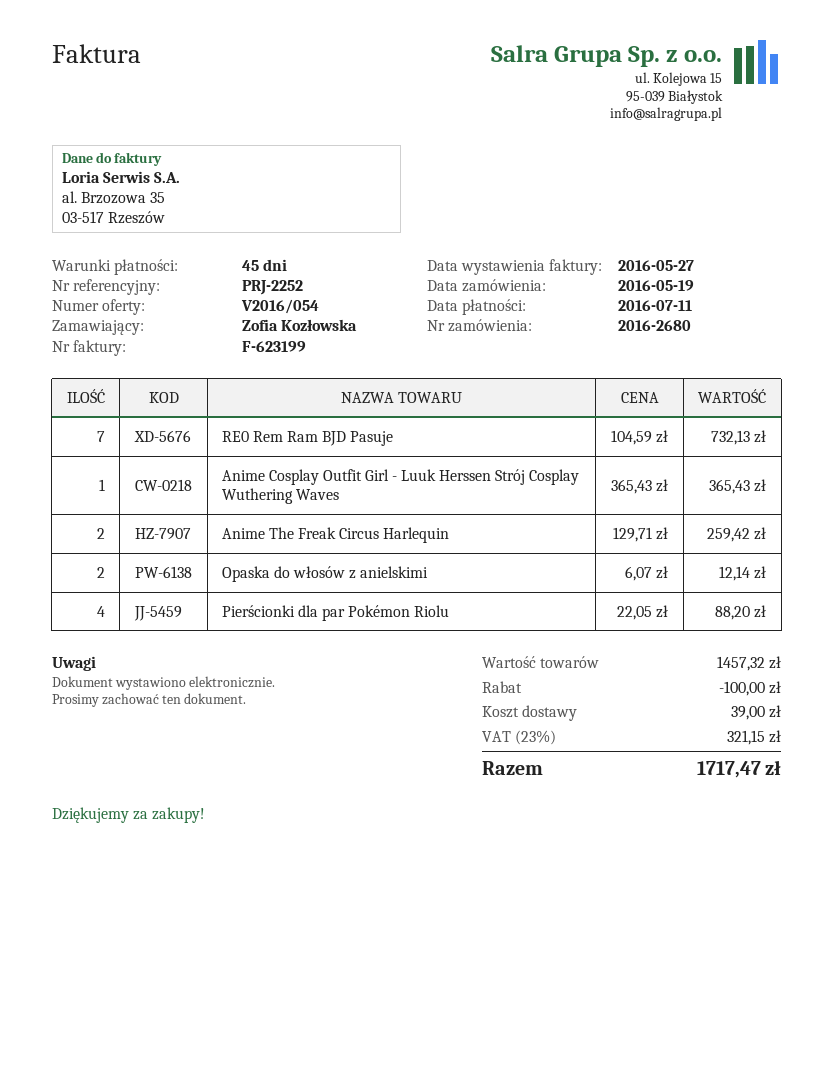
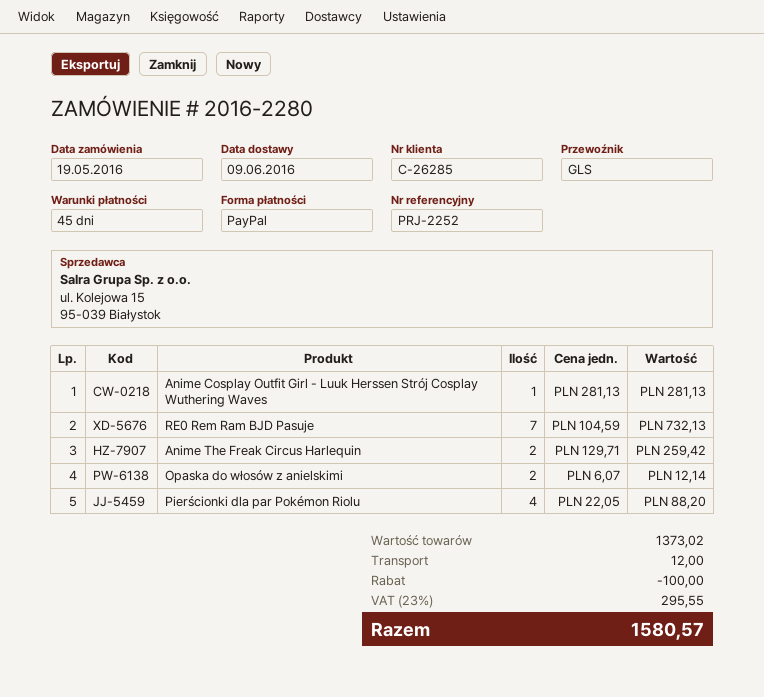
order number: 2016-2680 -> 2016-2280
Anime Cosplay Outfit Girl - Luuk Herssen Strój Cosplay Wuthering Waves: 1 x 365.43 = 365.43 -> 1 x 281.13 = 281.13
subtotal: 1457.32 -> 1373.02
shipping: 39.00 -> 12.00
tax: 23% = 321.15 -> 23% = 295.55
total: 1717.47 -> 1580.57

